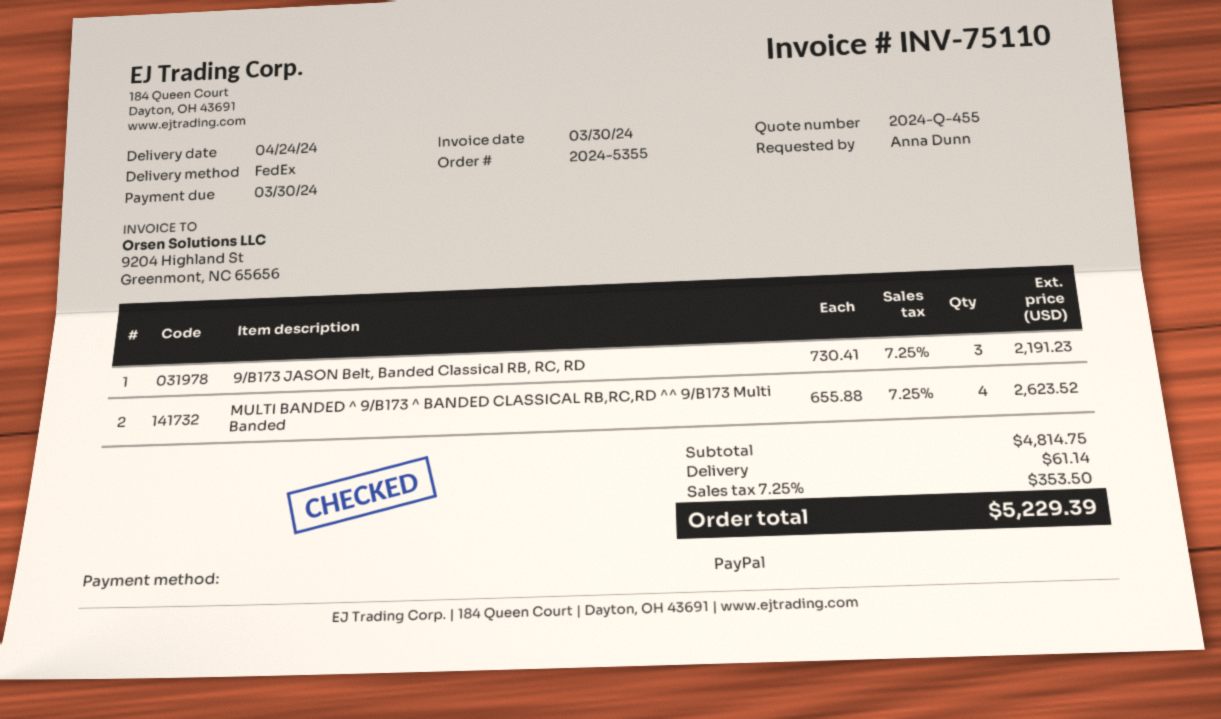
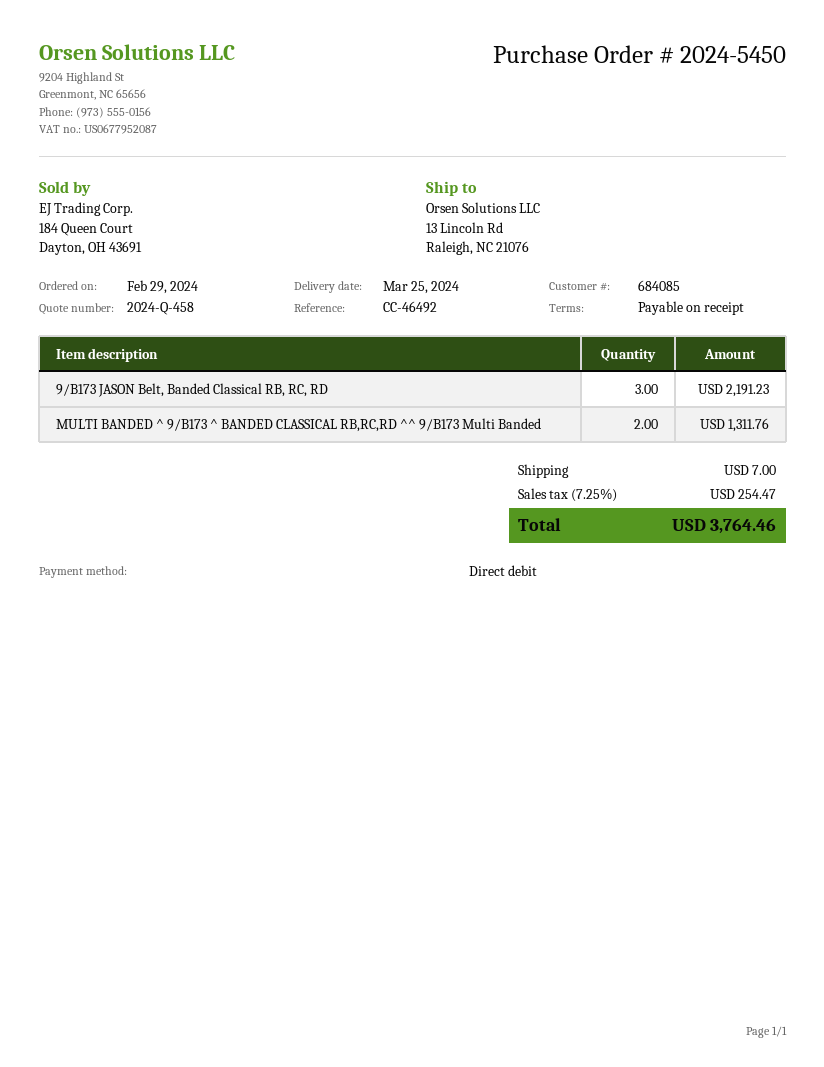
quote number: 2024-Q-455 -> 2024-Q-458
order number: 2024-5355 -> 2024-5450
delivery date: 2024-04-24 -> 2024-03-25
payment method: PayPal -> direct debit
MULTI BANDED ^ 9/B173 ^ BANDED CLASSICAL RB,RC,RD ^^ 9/B173 Multi Banded: 4 for 2623.52 -> 2 for 1311.76
shipping: 61.14 -> 7.00
tax: 7.25% = 353.50 -> 7.25% = 254.47
total: 5229.39 -> 3764.46

